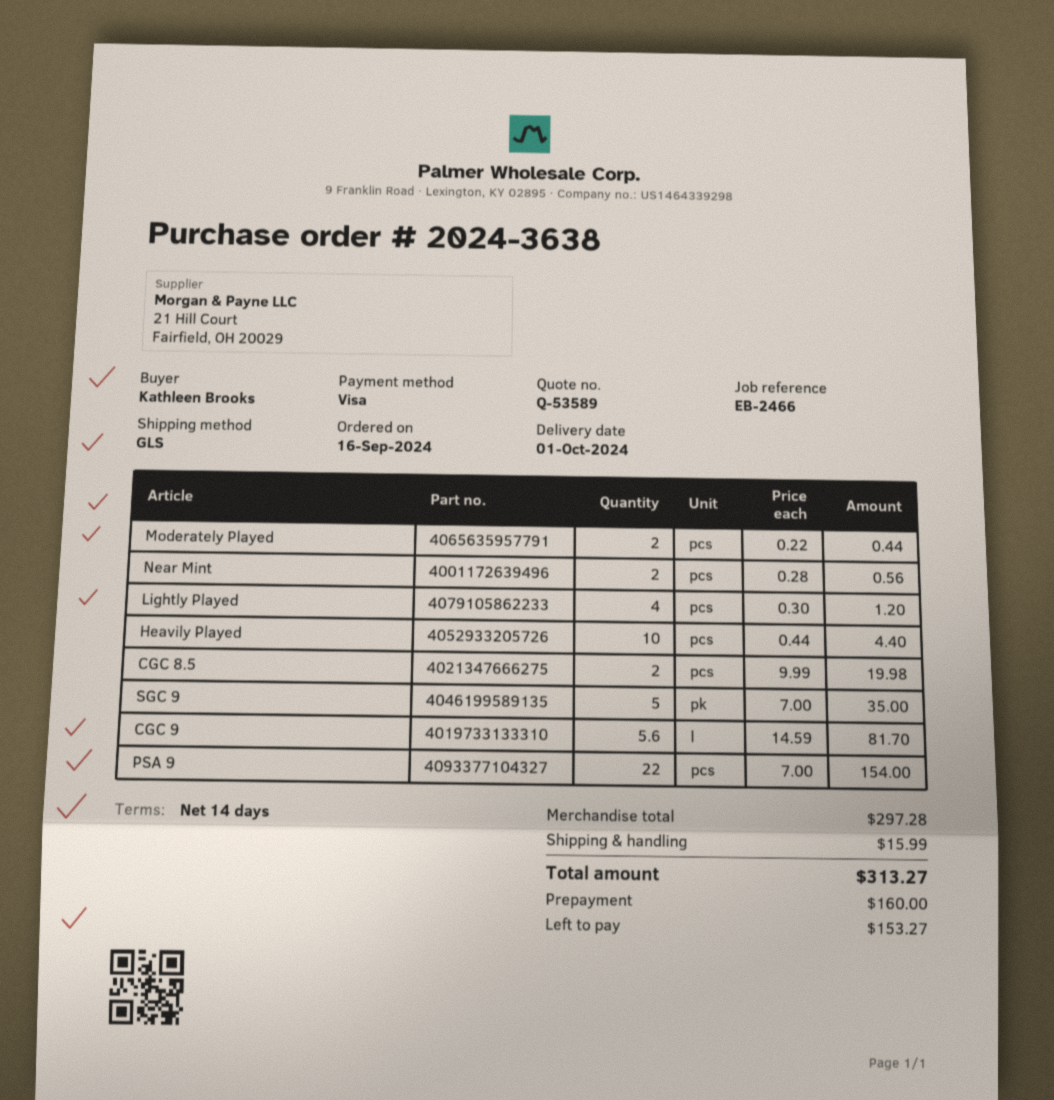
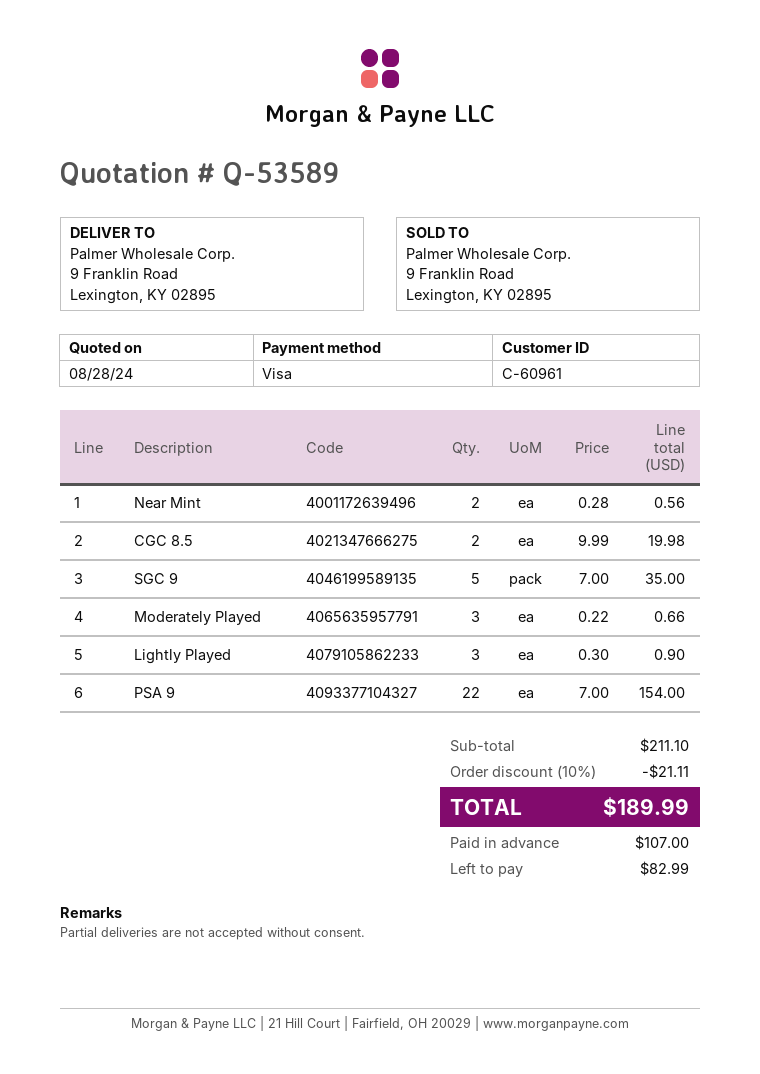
Moderately Played: 2 x 0.22 = 0.44 -> 3 x 0.22 = 0.66
Lightly Played: 4 x 0.30 = 1.20 -> 3 x 0.30 = 0.90
Heavily Played: 10 x 0.44 = 4.40 -> none
CGC 9: 5.6 x 14.59 = 81.70 -> none
subtotal: 297.28 -> 211.10
discount: none -> 10% = 21.11
shipping: 15.99 -> none
total: 313.27 -> 189.99
deposit: 160.00 -> 107.00
balance: 153.27 -> 82.99

